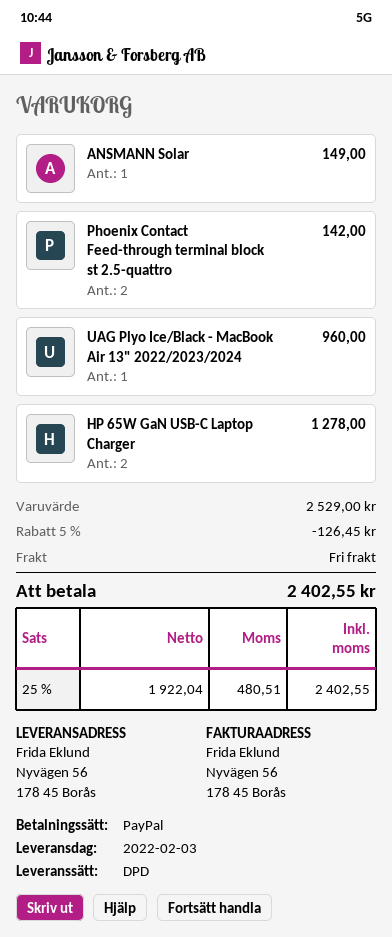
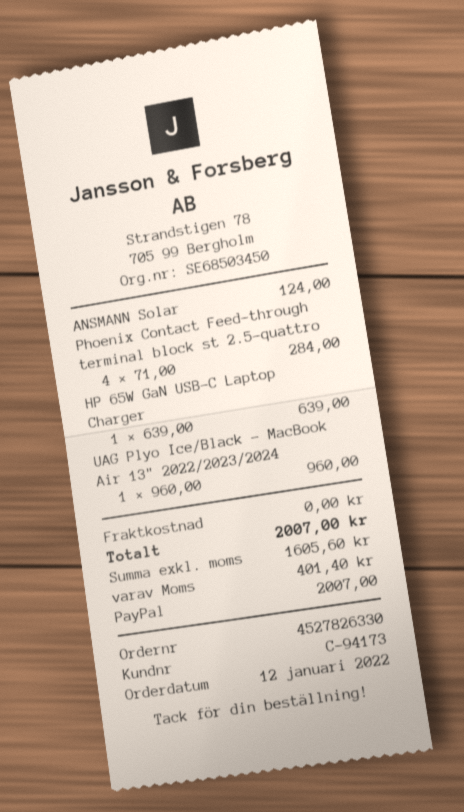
ANSMANN Solar: 1 for 149.00 -> 1 for 124.00
Phoenix Contact Feed-through terminal block st 2.5-quattro: 2 for 142.00 -> 4 for 284.00
HP 65W GaN USB-C Laptop Charger: 2 for 1278.00 -> 1 for 639.00
discount: 5% = 126.45 -> none
net: 1922.04 -> 1605.60
tax: 480.51 -> 401.40
total: 2402.55 -> 2007.00

